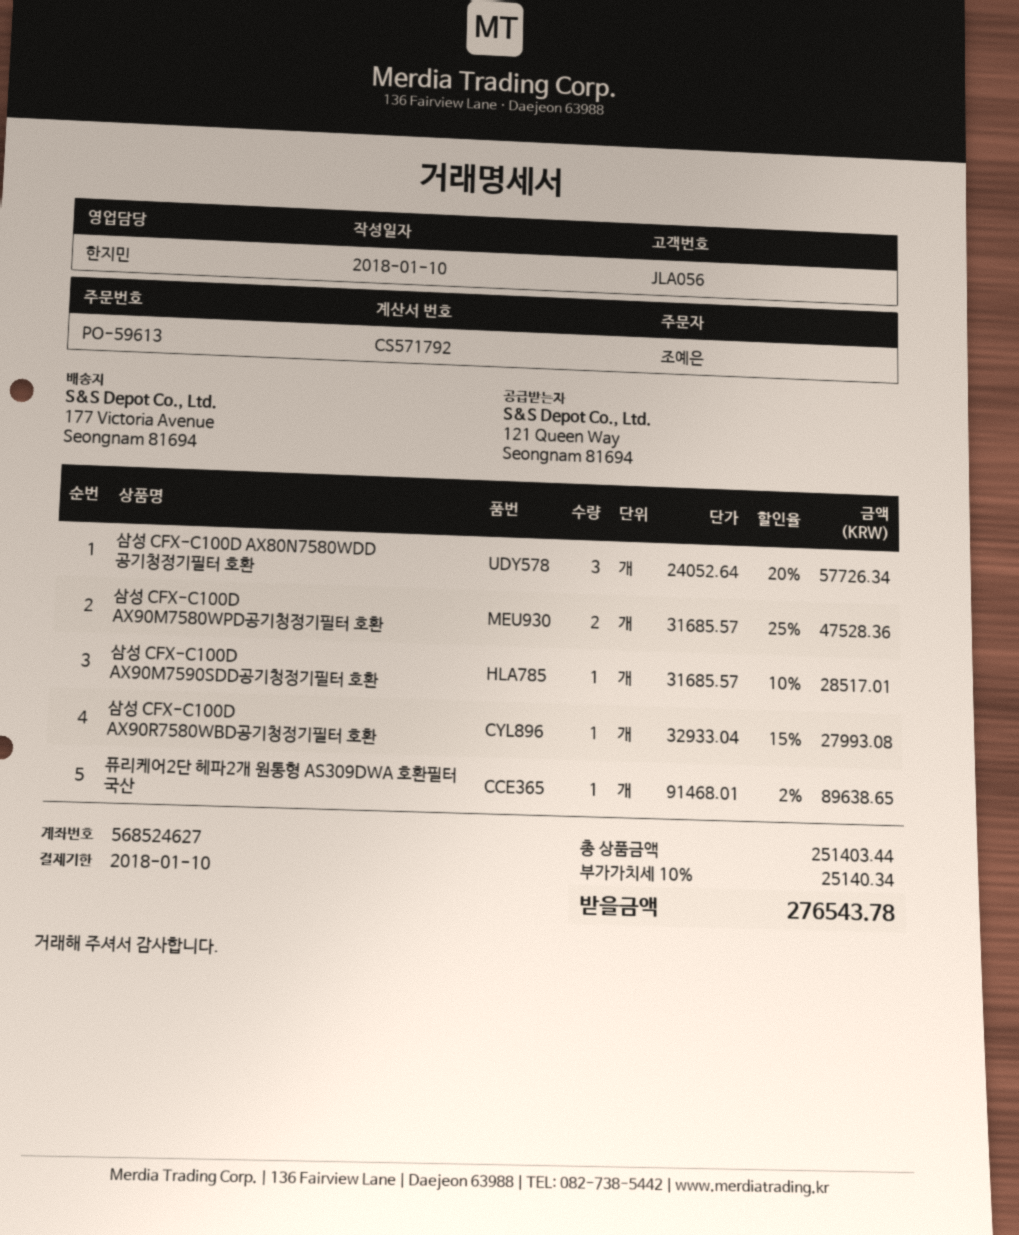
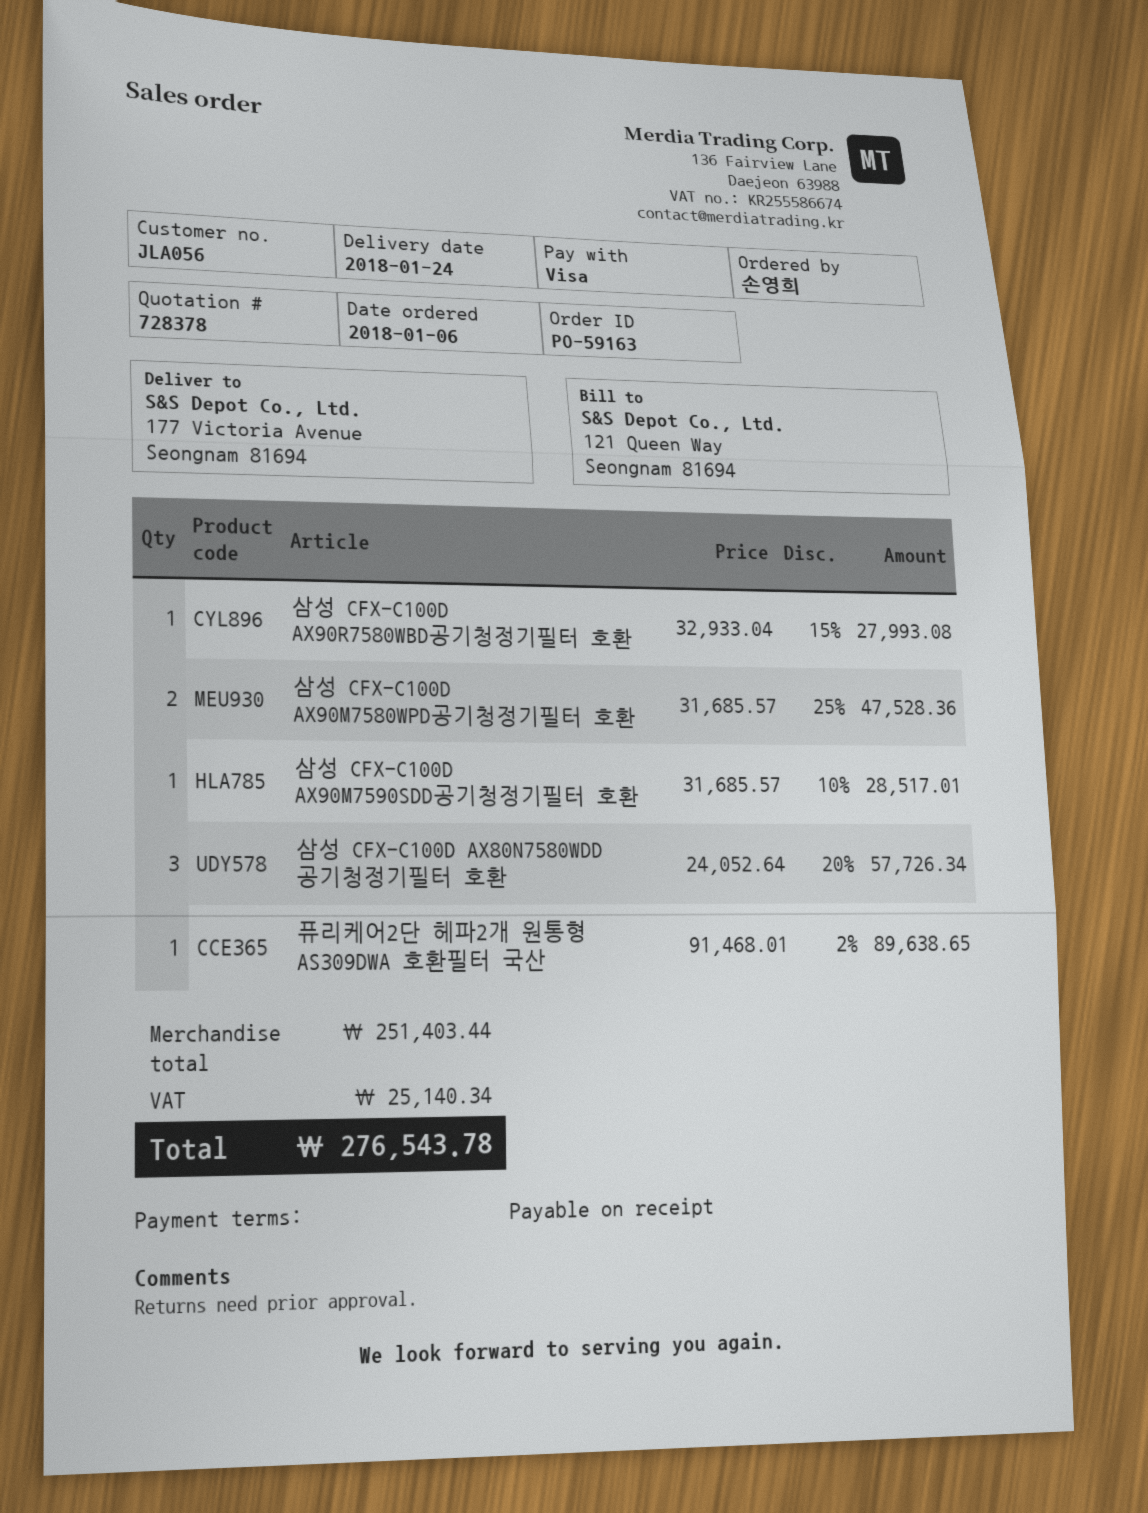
order number: PO-59613 -> PO-59163
ordered by: 조예은 -> 손영희

